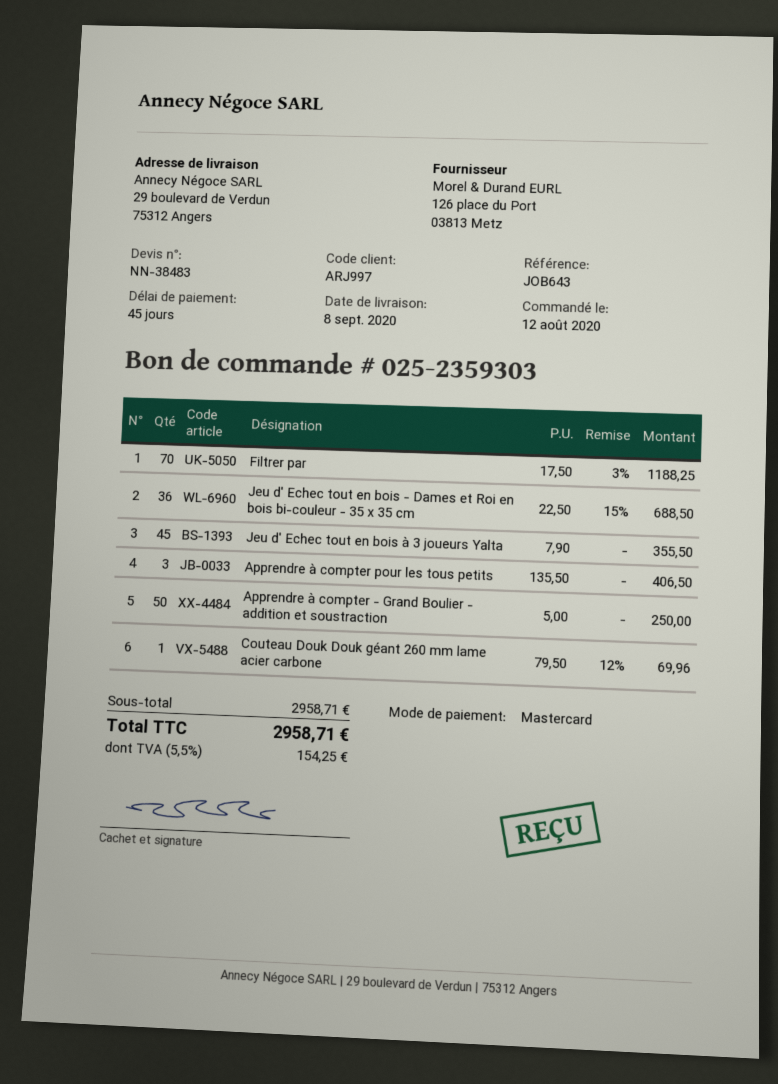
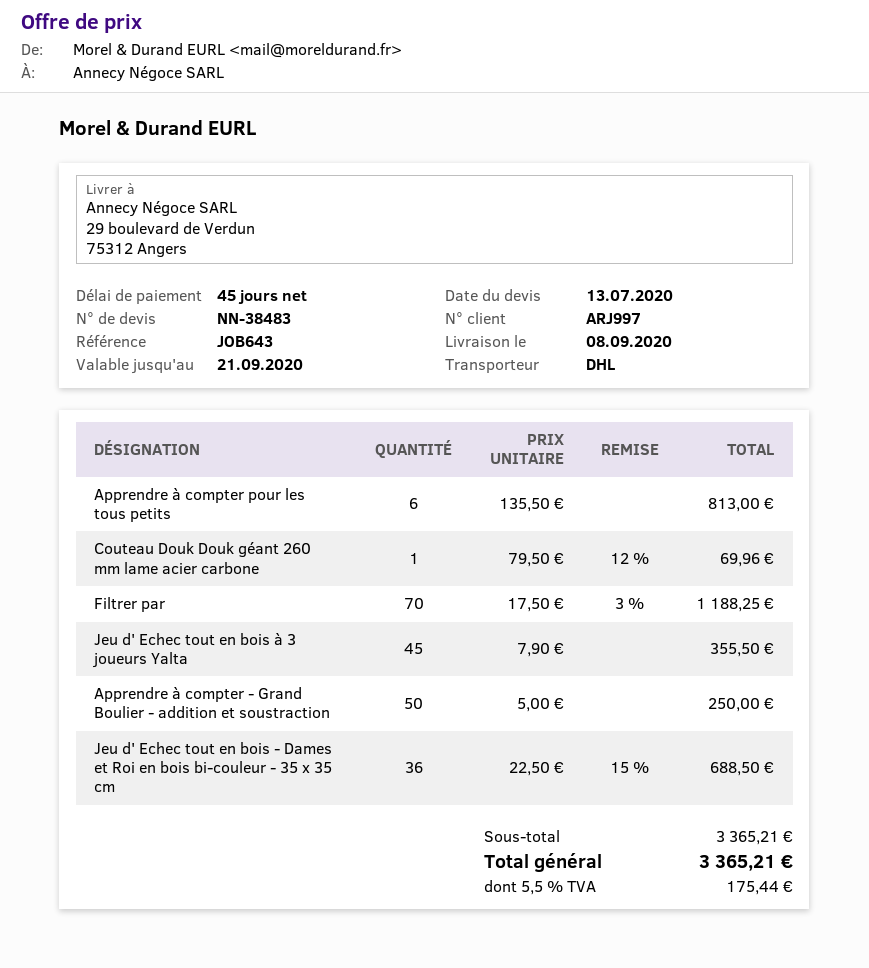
Apprendre à compter pour les tous petits: 3 x 135.50 = 406.50 -> 6 x 135.50 = 813.00
subtotal: 2958.71 -> 3365.21
tax: 5.5% = 154.25 -> 5.5% = 175.44
total: 2958.71 -> 3365.21

